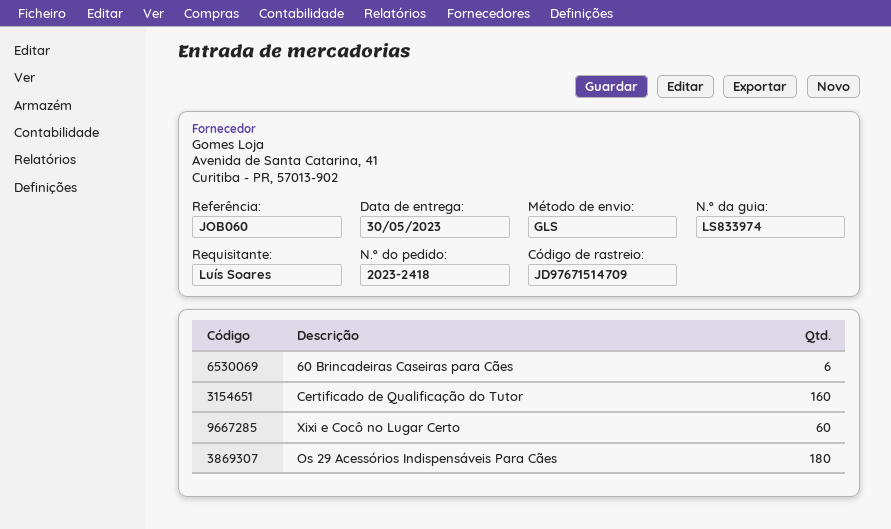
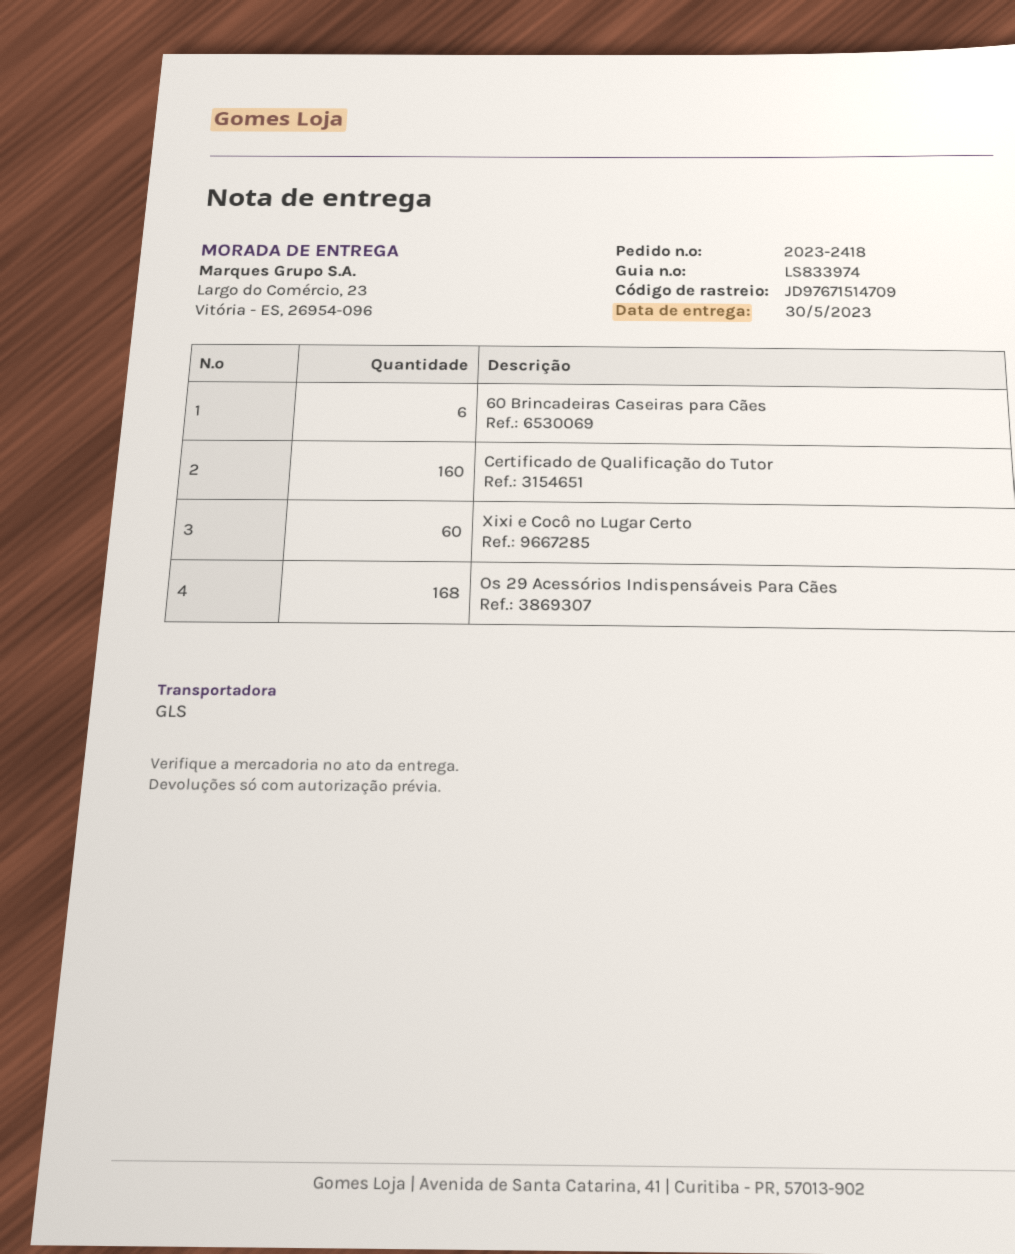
Os 29 Acessórios Indispensáveis Para Cães: 180 -> 168

